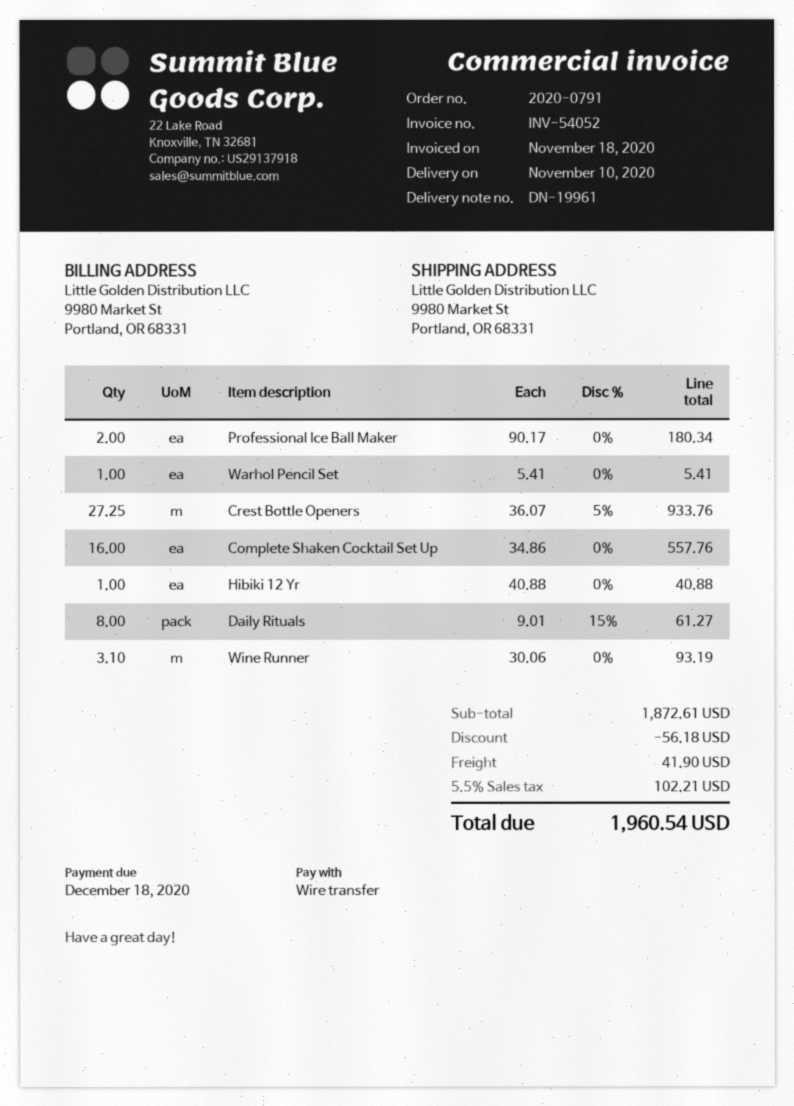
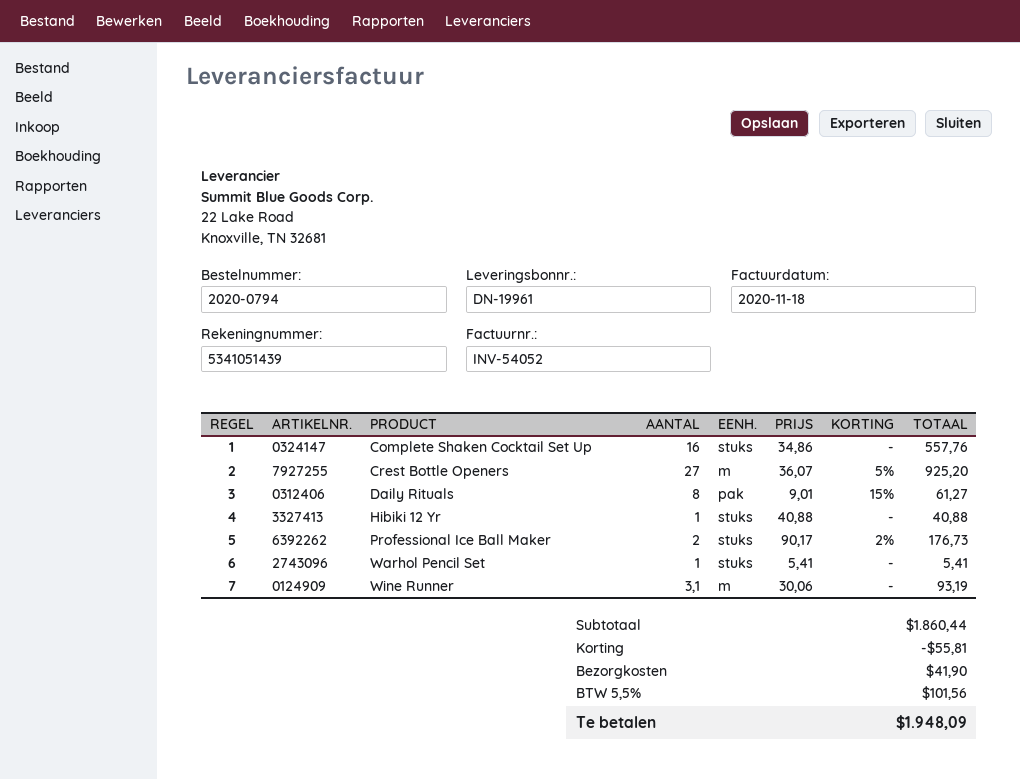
order number: 2020-0791 -> 2020-0794
Professional Ice Ball Maker: 2 x 90.17 = 180.34 -> 2 x 90.17 - 2% = 176.73
Crest Bottle Openers: 27.25 x 36.07 - 5% = 933.76 -> 27 x 36.07 - 5% = 925.20
subtotal: 1872.61 -> 1860.44
discount: 56.18 -> 55.81
tax: 5.5% = 102.21 -> 5.5% = 101.56
total: 1960.54 -> 1948.09

